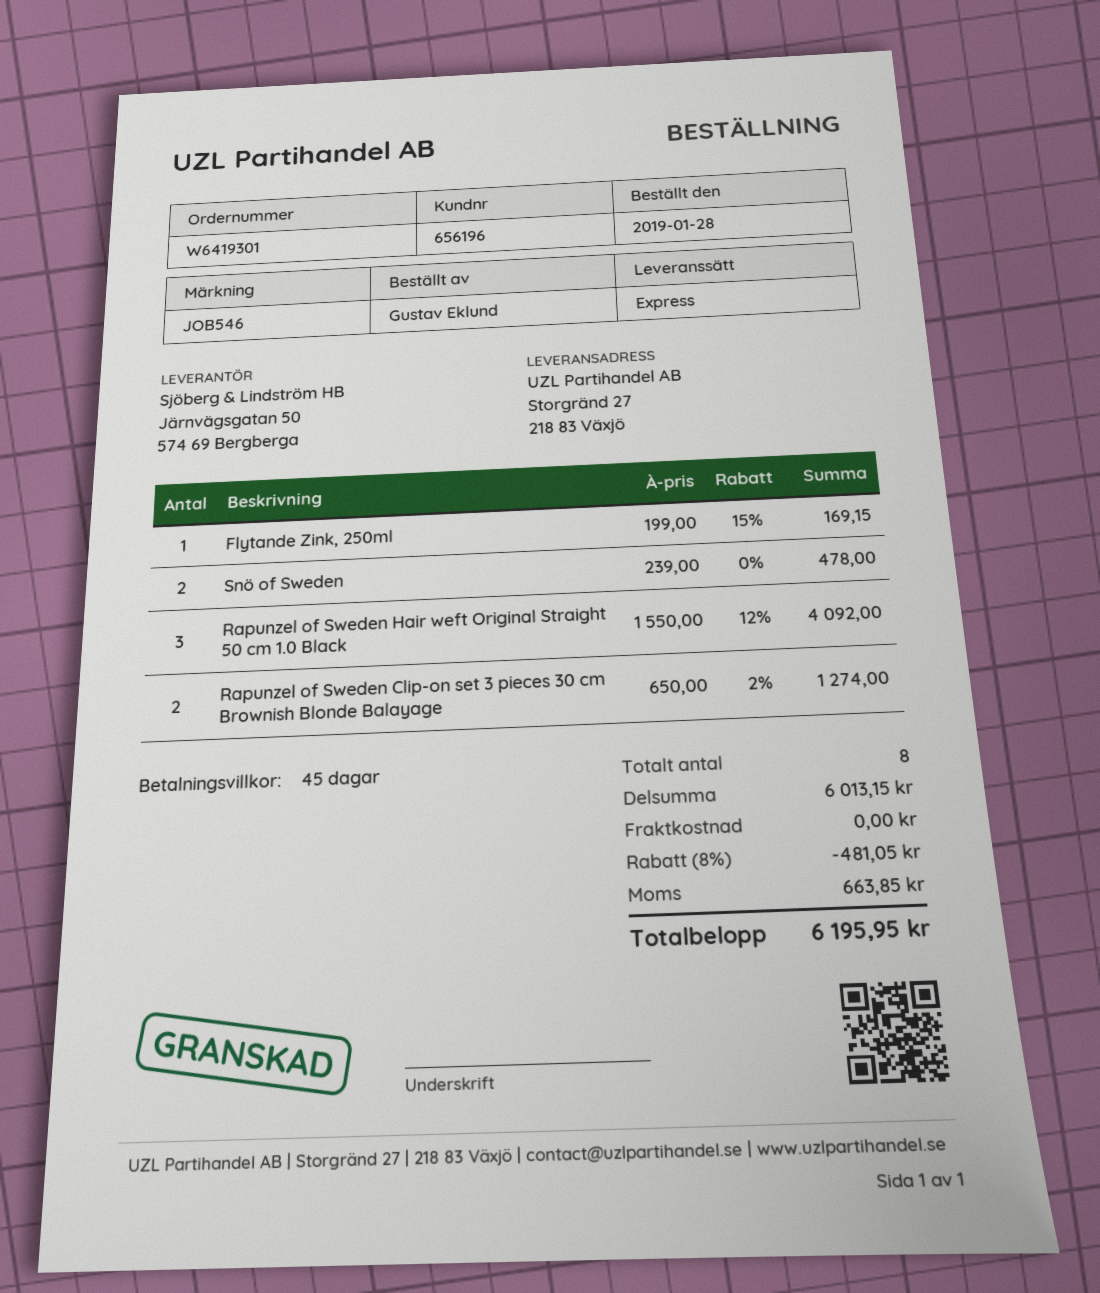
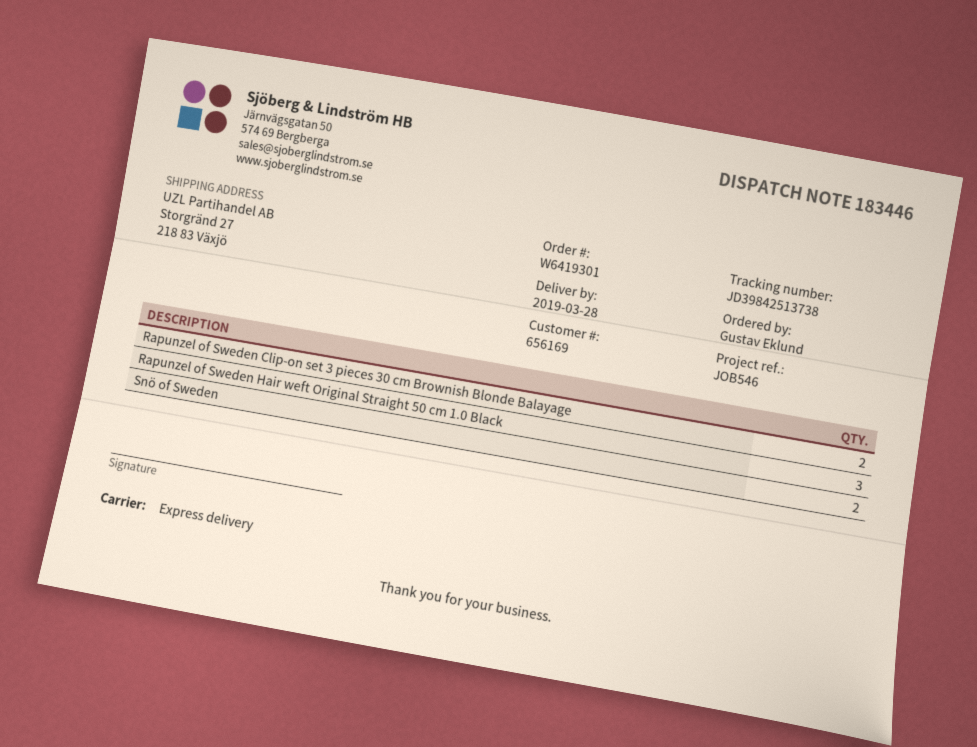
customer number: 656196 -> 656169
Flytande Zink, 250ml: 1 -> none

